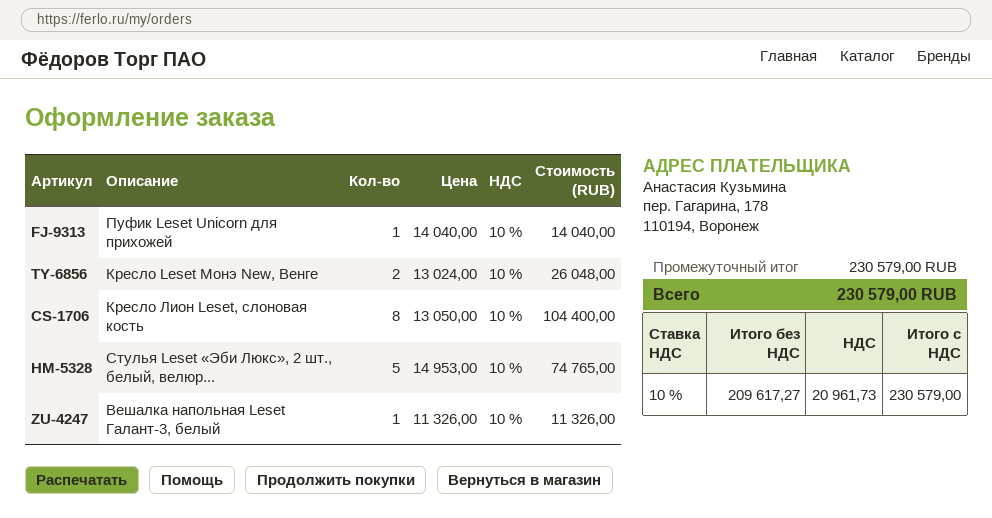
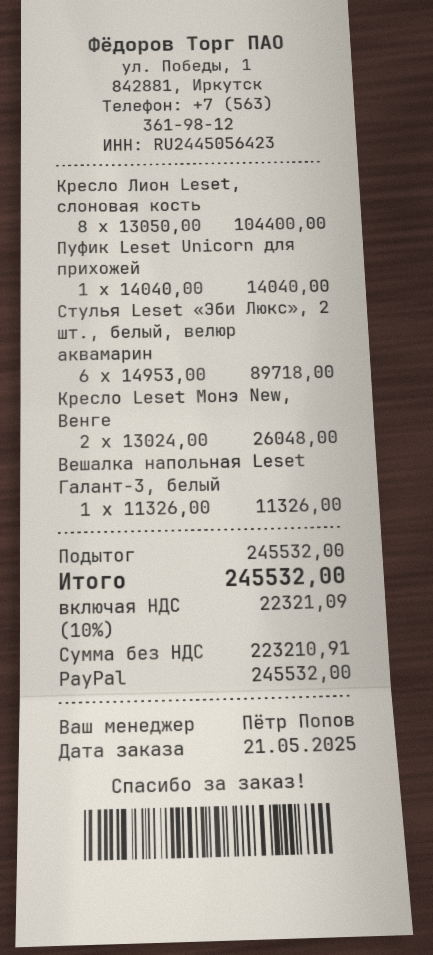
Стулья Leset «Эби Люкс», 2 шт., белый, велюр...: 5 x 14953.00 = 74765.00 -> 6 x 14953.00 = 89718.00
subtotal: 230579.00 -> 245532.00
net: 209617.27 -> 223210.91
tax: 10% = 20961.73 -> 10% = 22321.09
total: 230579.00 -> 245532.00

